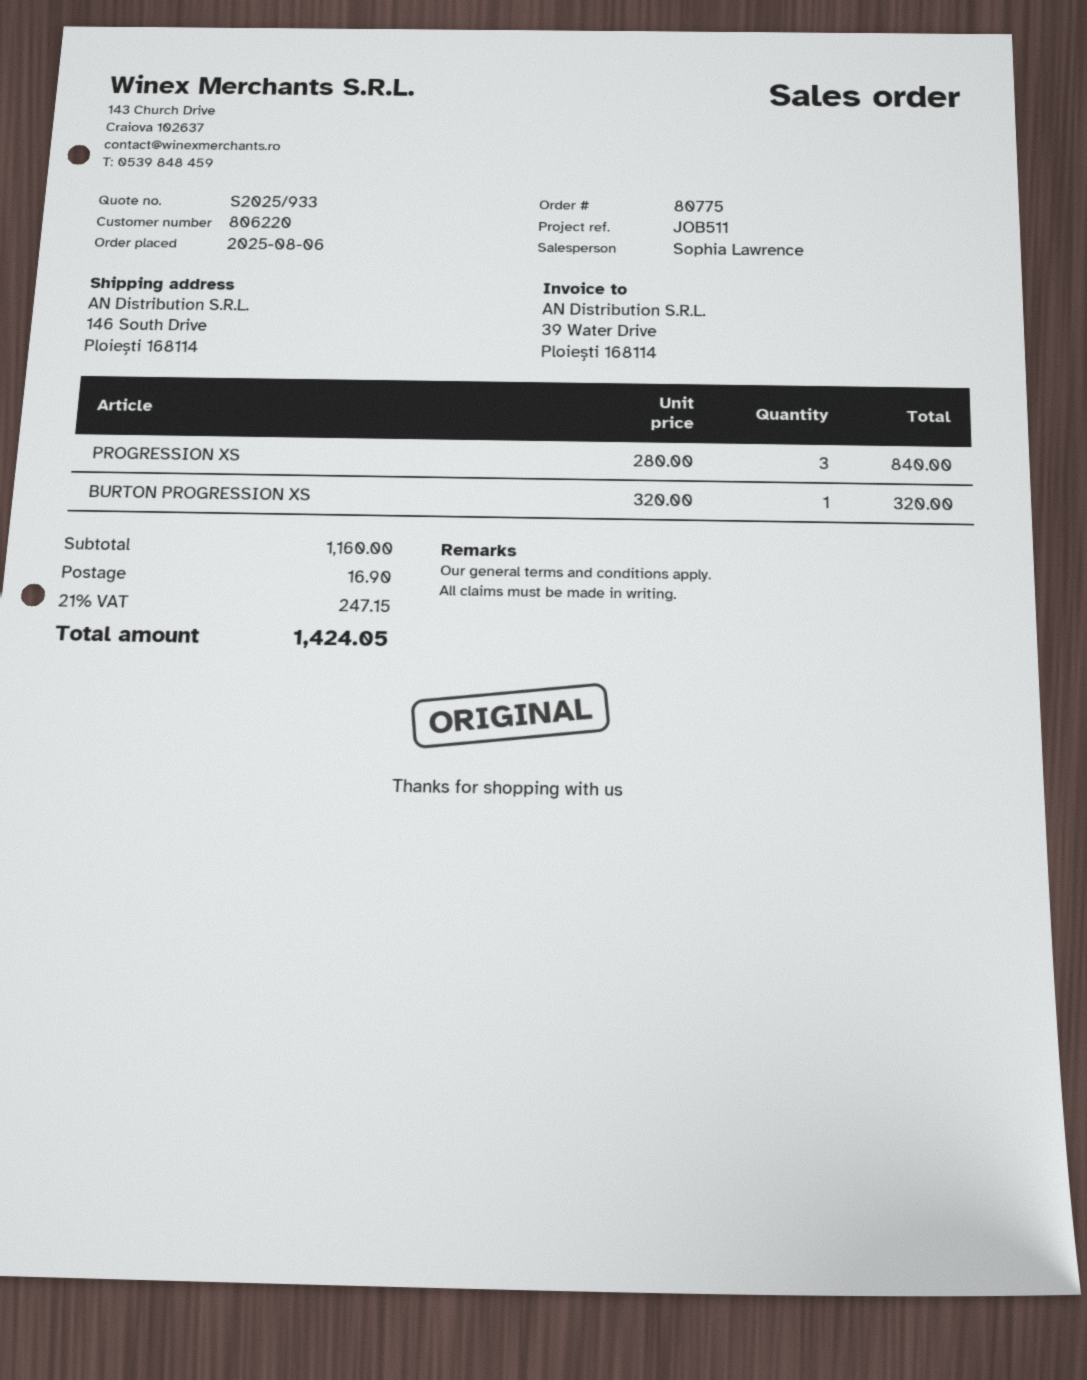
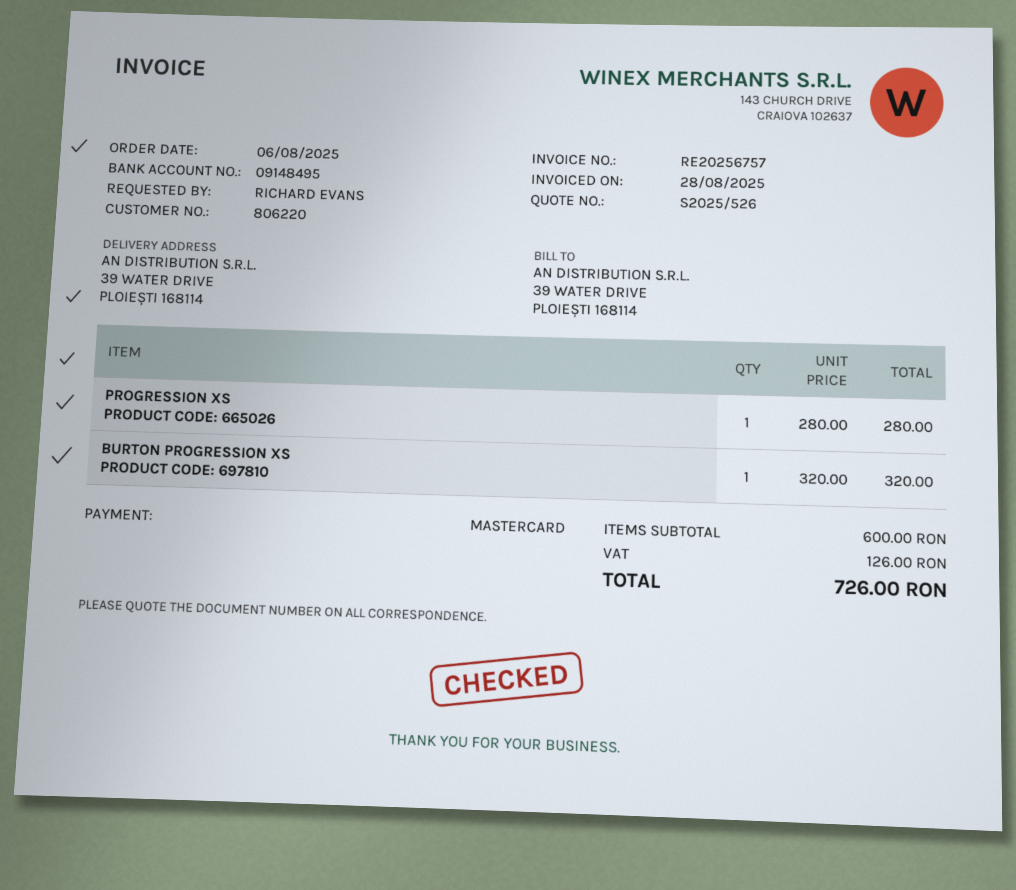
quote number: S2025/933 -> S2025/526
ship to: 146 South Drive, Ploiești 168114 -> 39 WATER DRIVE, PLOIEȘTI 168114
PROGRESSION XS: 3 x 280.00 = 840.00 -> 1 x 280.00 = 280.00
subtotal: 1160.00 -> 600.00
shipping: 16.90 -> none
tax: 247.15 -> 126.00
total: 1424.05 -> 726.00

